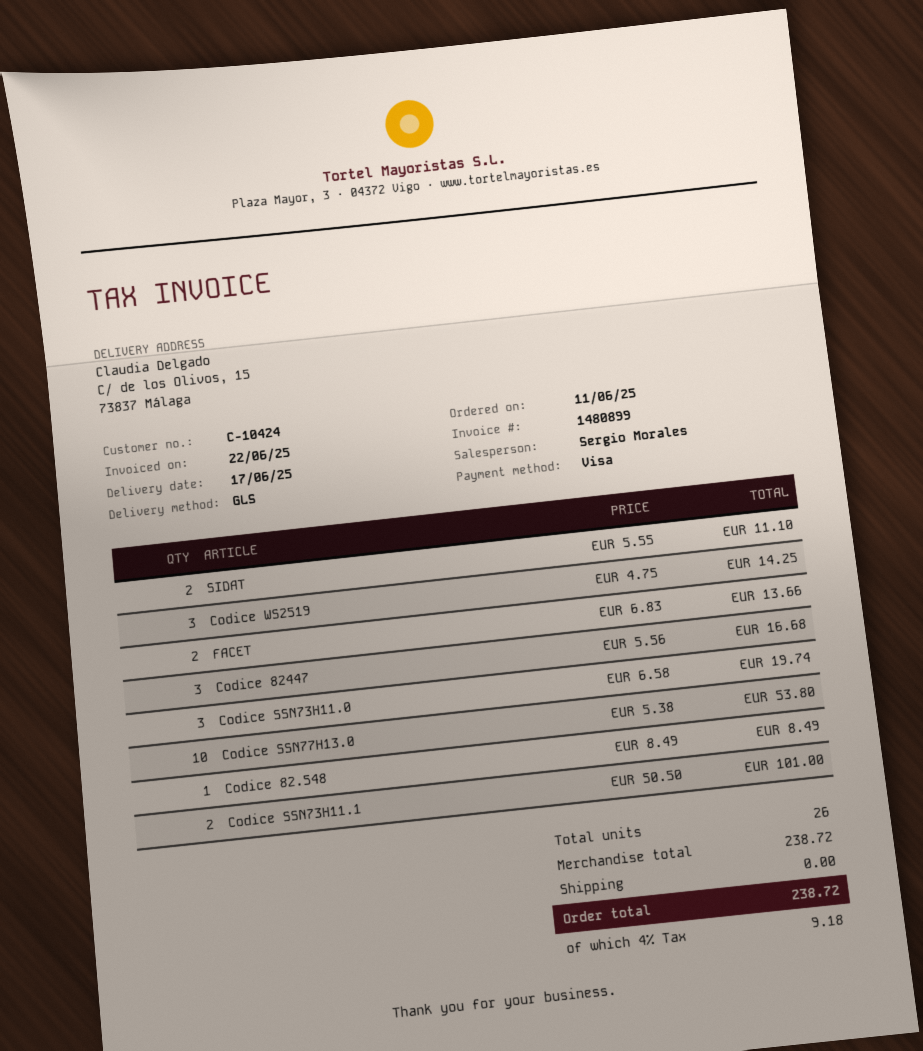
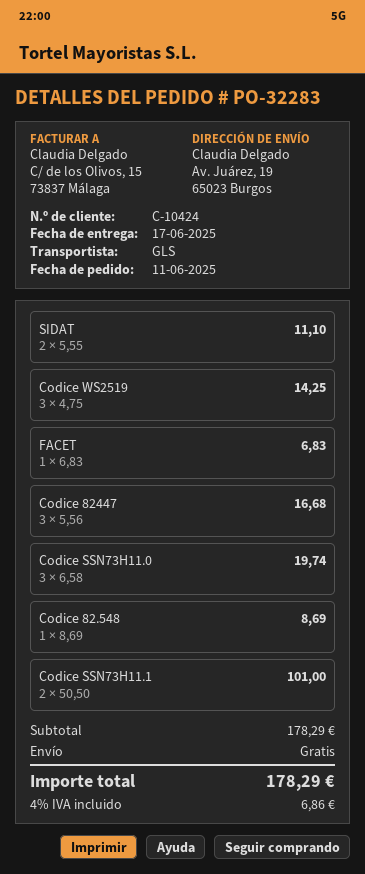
ship to: C/ de los Olivos, 15, 73837 Málaga -> Av. Juárez, 19, 65023 Burgos
FACET: 2 x 6.83 = 13.66 -> 1 x 6.83 = 6.83
Codice SSN77H13.0: 10 x 5.38 = 53.80 -> none
Codice 82.548: 1 x 8.49 = 8.49 -> 1 x 8.69 = 8.69
subtotal: 238.72 -> 178.29
tax: 4% = 9.18 -> 4% = 6.86
total: 238.72 -> 178.29

